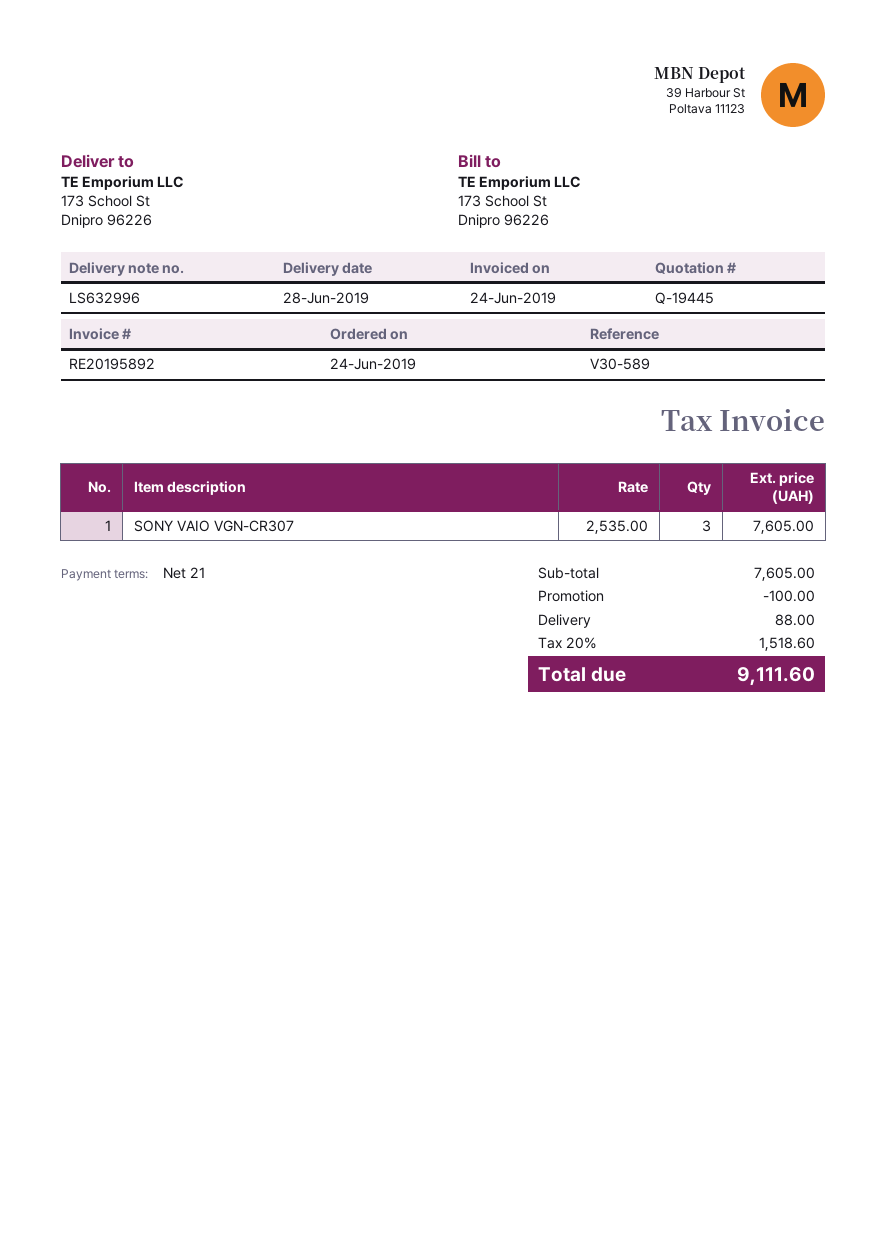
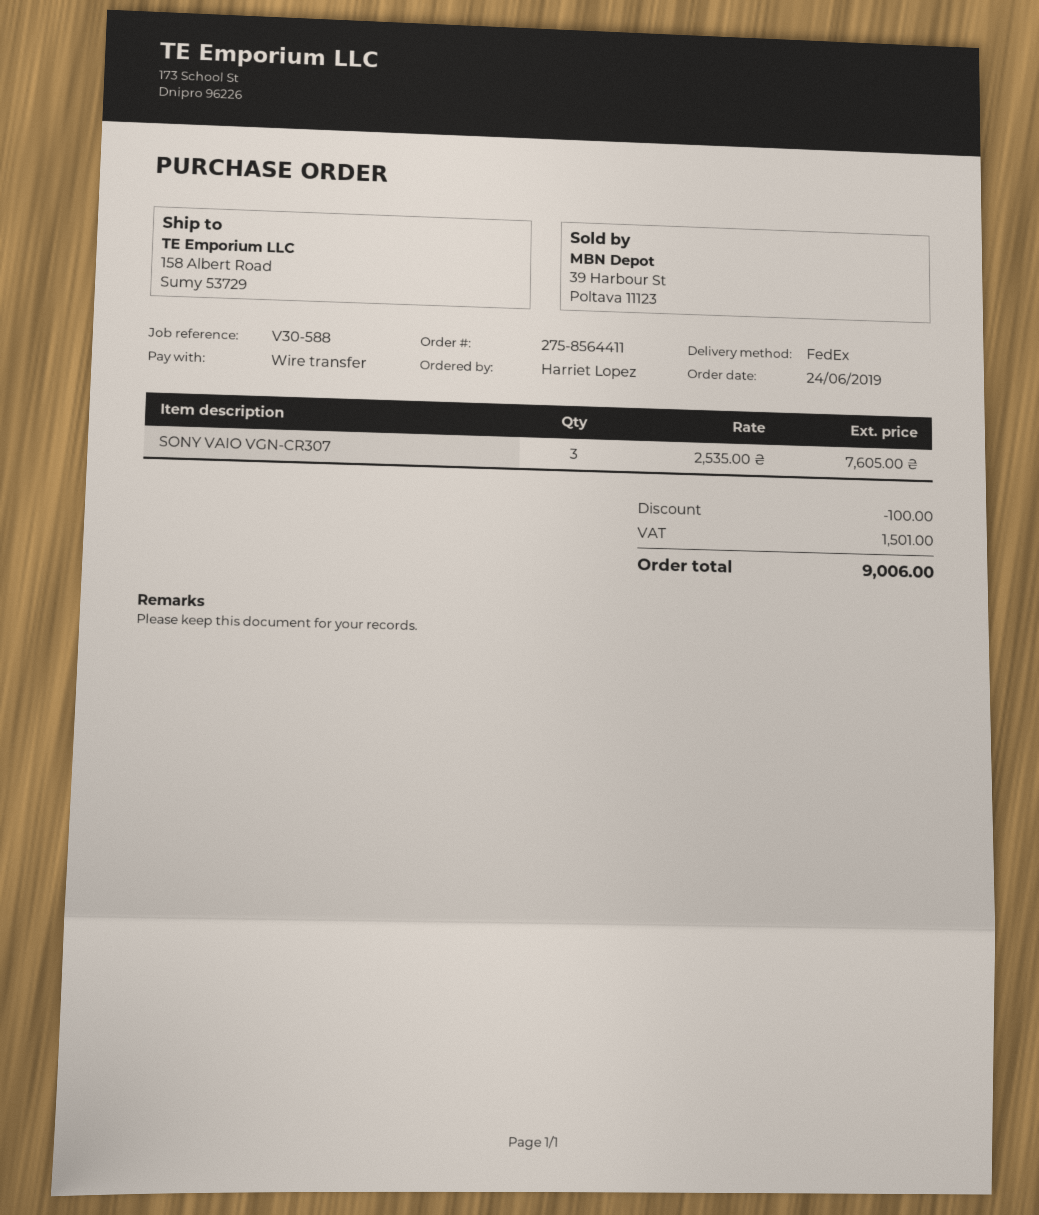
reference: V30-589 -> V30-588
ship to: 173 School St, Dnipro 96226 -> 158 Albert Road, Sumy 53729
shipping: 88.00 -> none
tax: 1518.60 -> 1501.00
total: 9111.60 -> 9006.00

